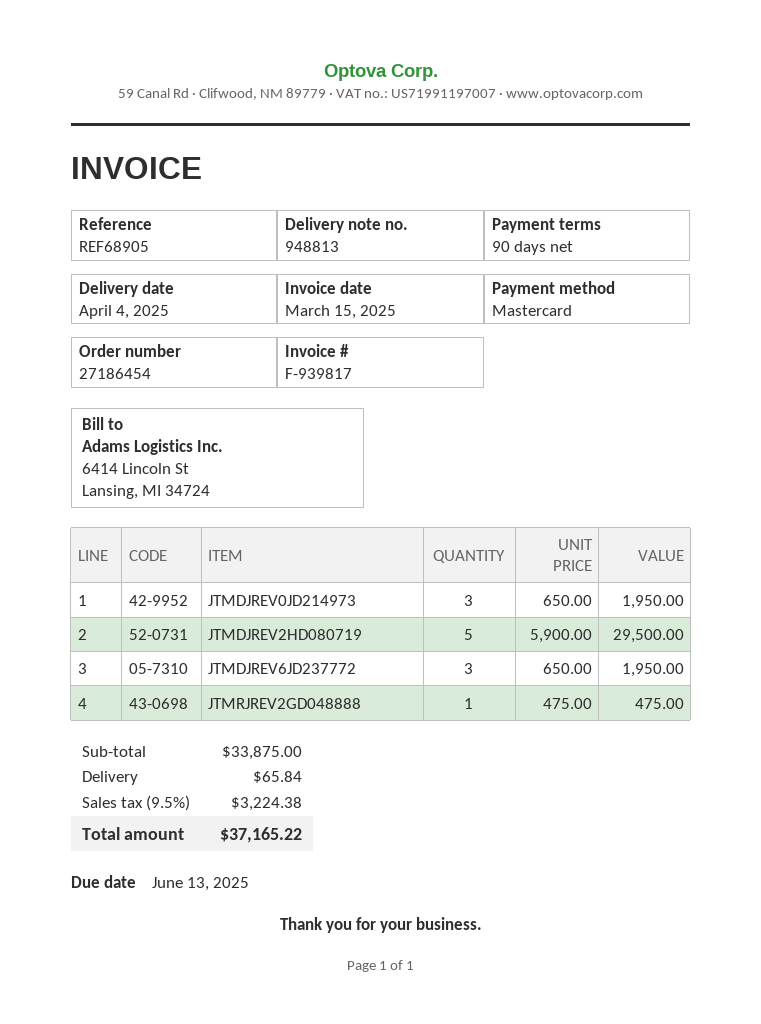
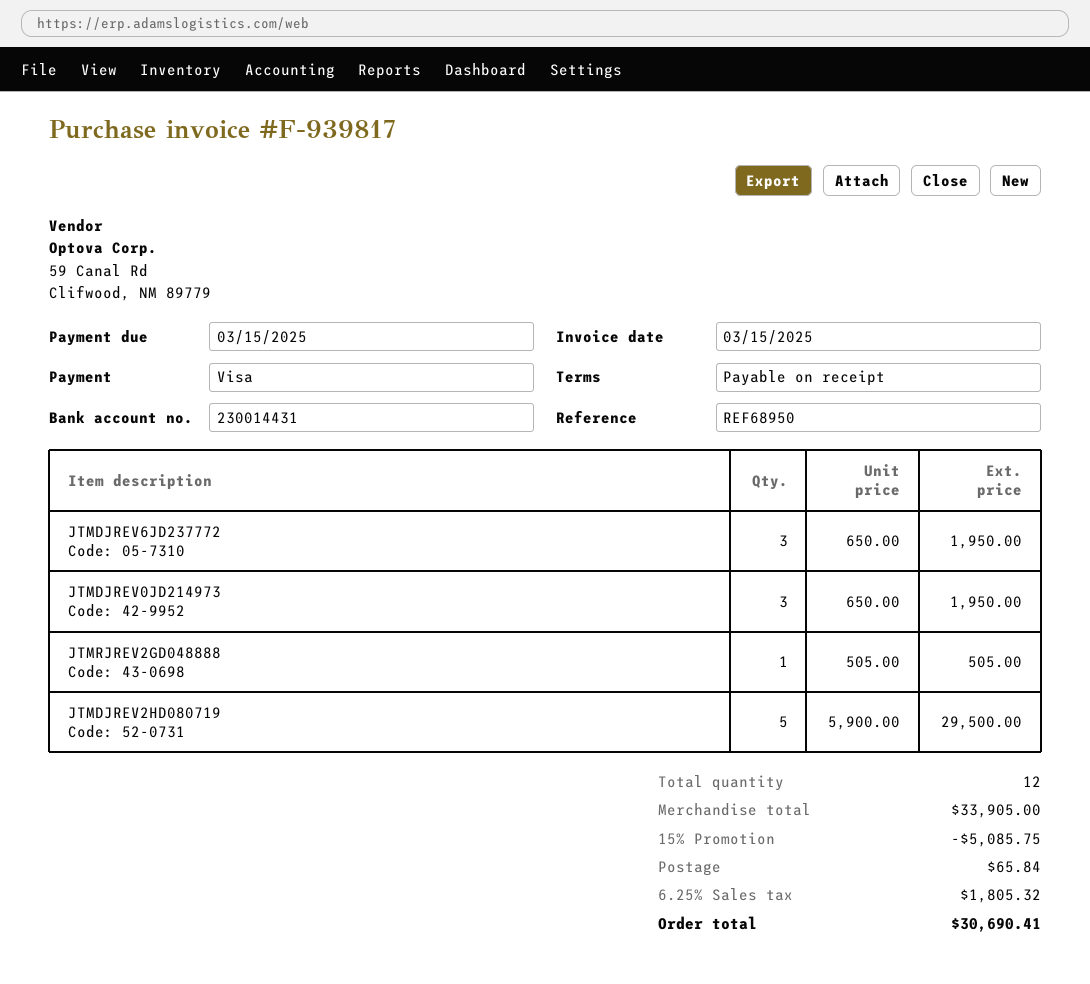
payment terms: 90 days -> on receipt
due date: 2025-06-13 -> 2025-03-15
reference: REF68905 -> REF68950
payment method: Mastercard -> Visa
JTMRJREV2GD048888: 1 x 475.00 = 475.00 -> 1 x 505.00 = 505.00
subtotal: 33875.00 -> 33905.00
discount: none -> 15% = 5085.75
tax: 9.5% = 3224.38 -> 6.25% = 1805.32
total: 37165.22 -> 30690.41

